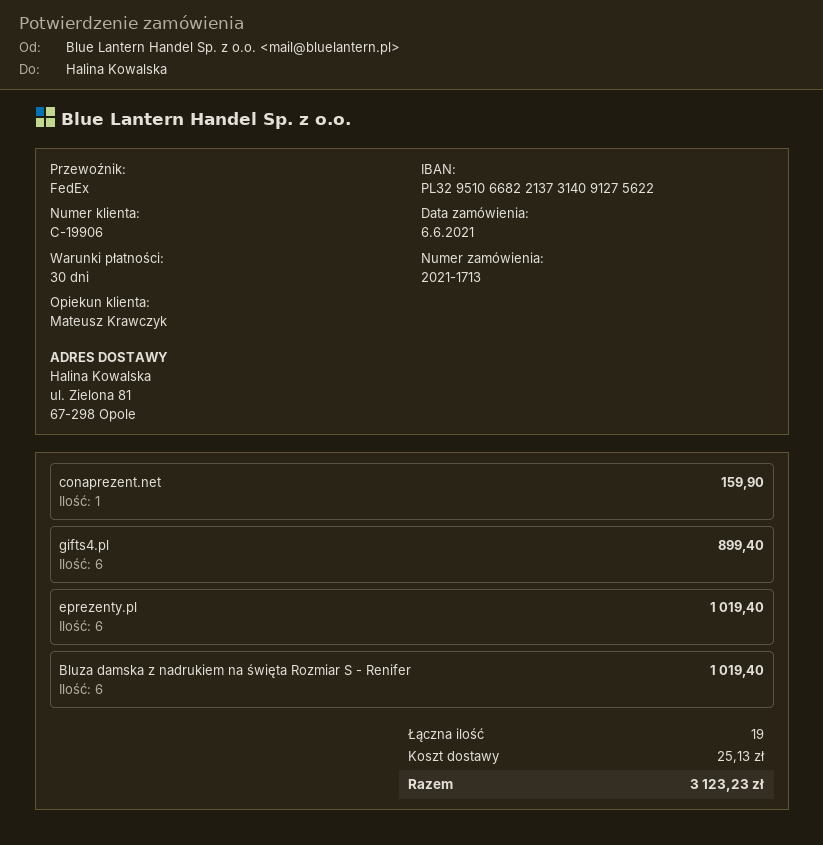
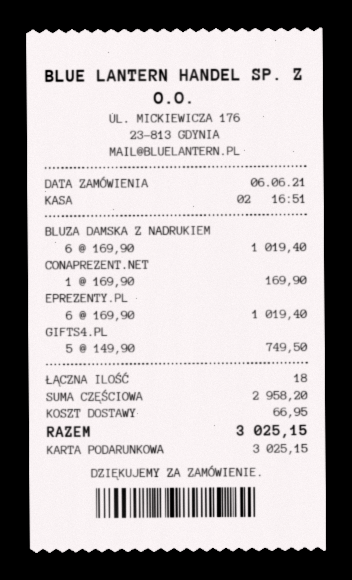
conaprezent.net: 1 for 159.90 -> 1 for 169.90
gifts4.pl: 6 for 899.40 -> 5 for 749.50
total quantity: 19 -> 18
shipping: 25.13 -> 66.95
total: 3123.23 -> 3025.15

